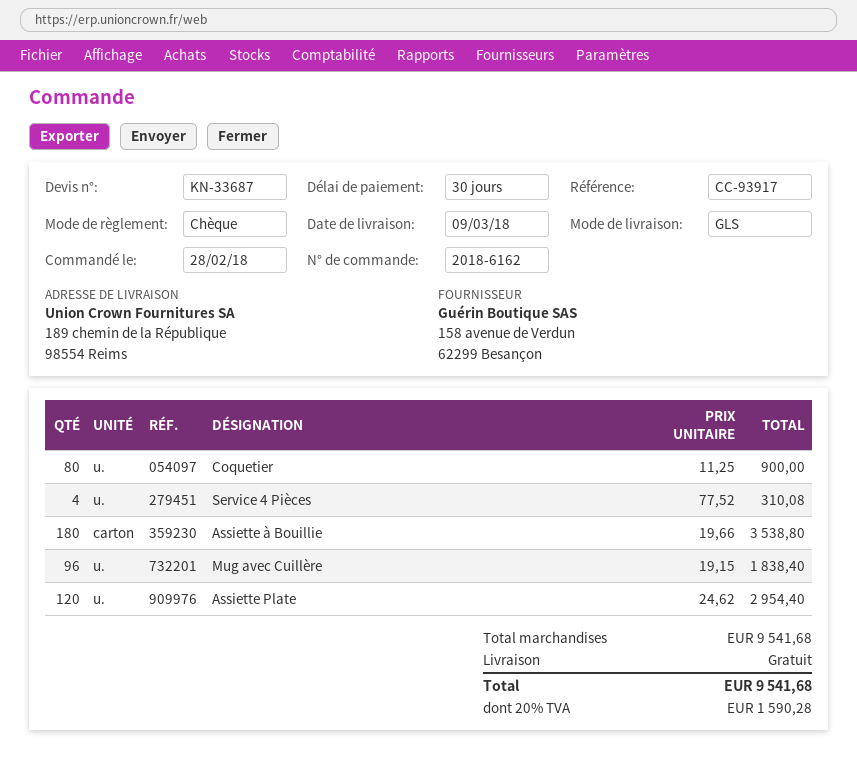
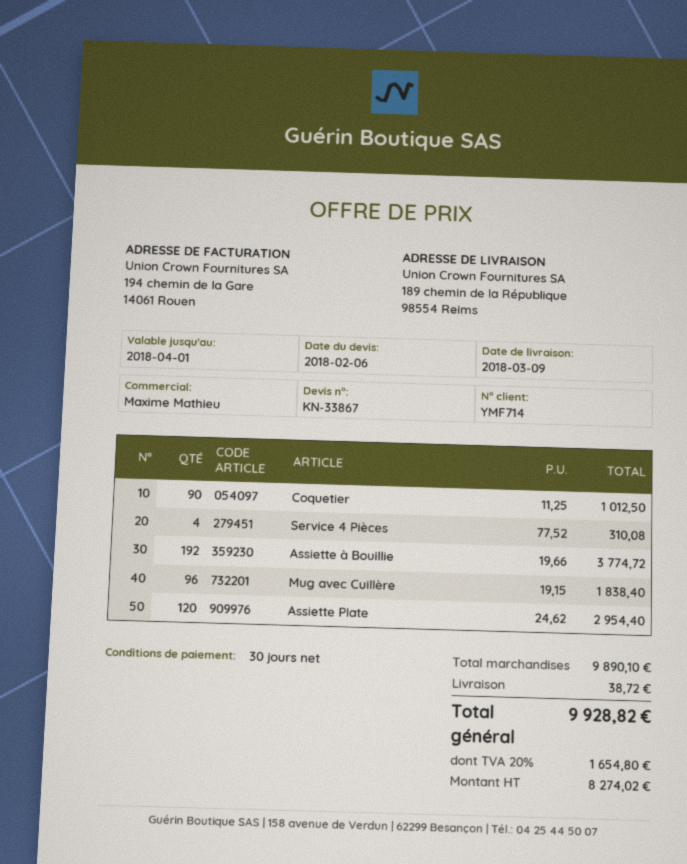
quote number: KN-33687 -> KN-33867
Coquetier: 80 x 11.25 = 900.00 -> 90 x 11.25 = 1012.50
Assiette à Bouillie: 180 x 19.66 = 3538.80 -> 192 x 19.66 = 3774.72
subtotal: 9541.68 -> 9890.10
shipping: 0.00 -> 38.72
tax: 20% = 1590.28 -> 20% = 1654.80
total: 9541.68 -> 9928.82

